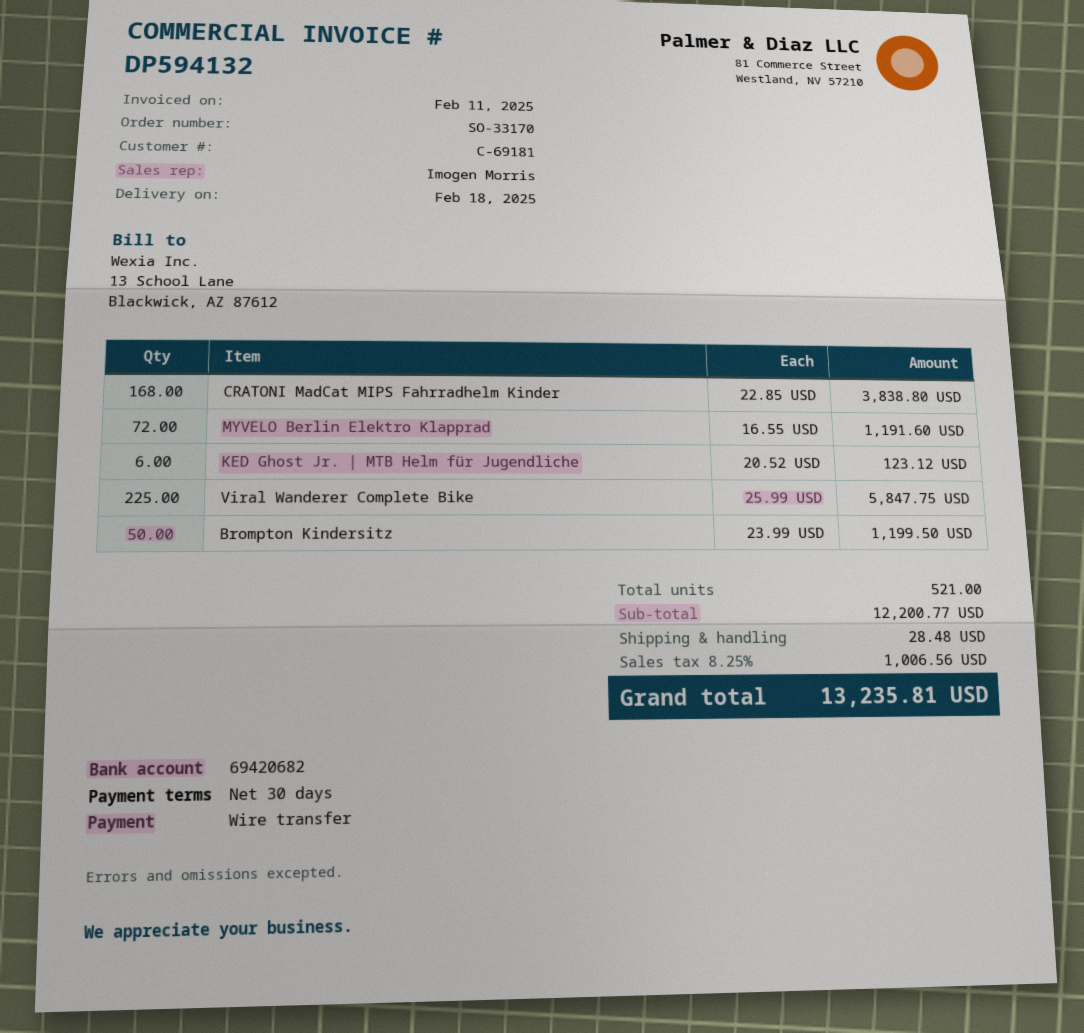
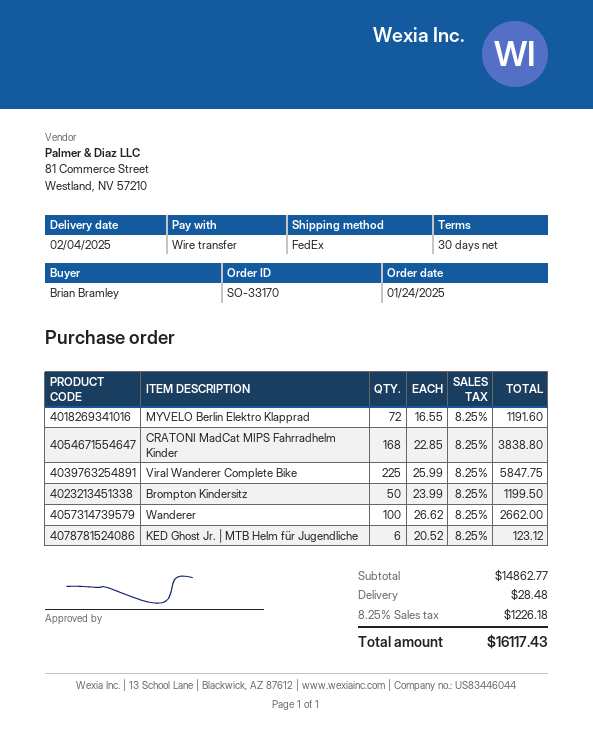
delivery date: 2025-02-18 -> 2025-02-04
Wanderer: none -> 100 x 26.62 = 2662.00
subtotal: 12200.77 -> 14862.77
tax: 8.25% = 1006.56 -> 8.25% = 1226.18
total: 13235.81 -> 16117.43

